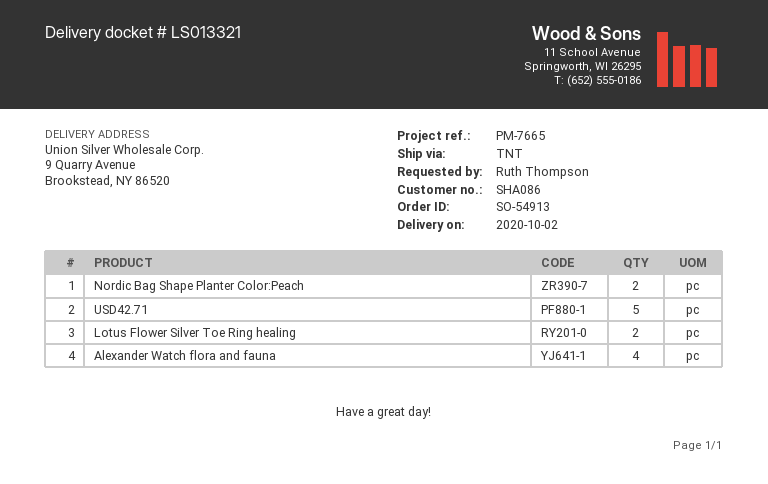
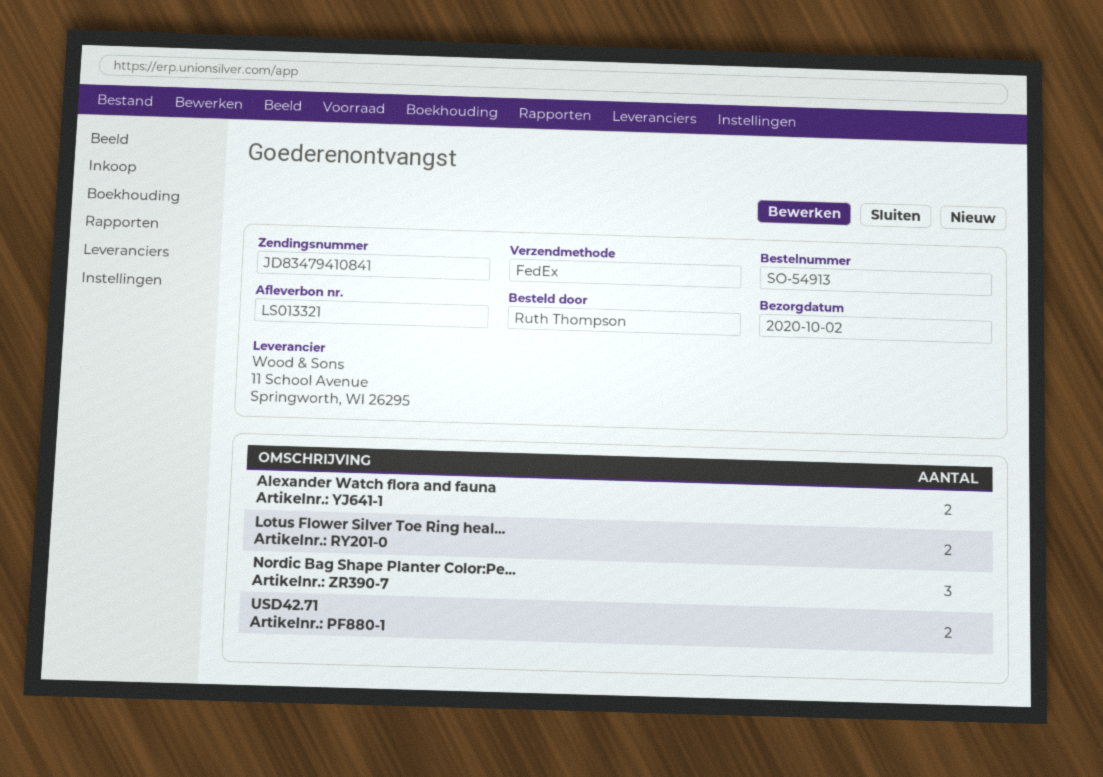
shipping method: TNT -> FedEx
Nordic Bag Shape Planter Color:Peach: 2 -> 3
USD42.71: 5 -> 2
Alexander Watch flora and fauna: 4 -> 2

